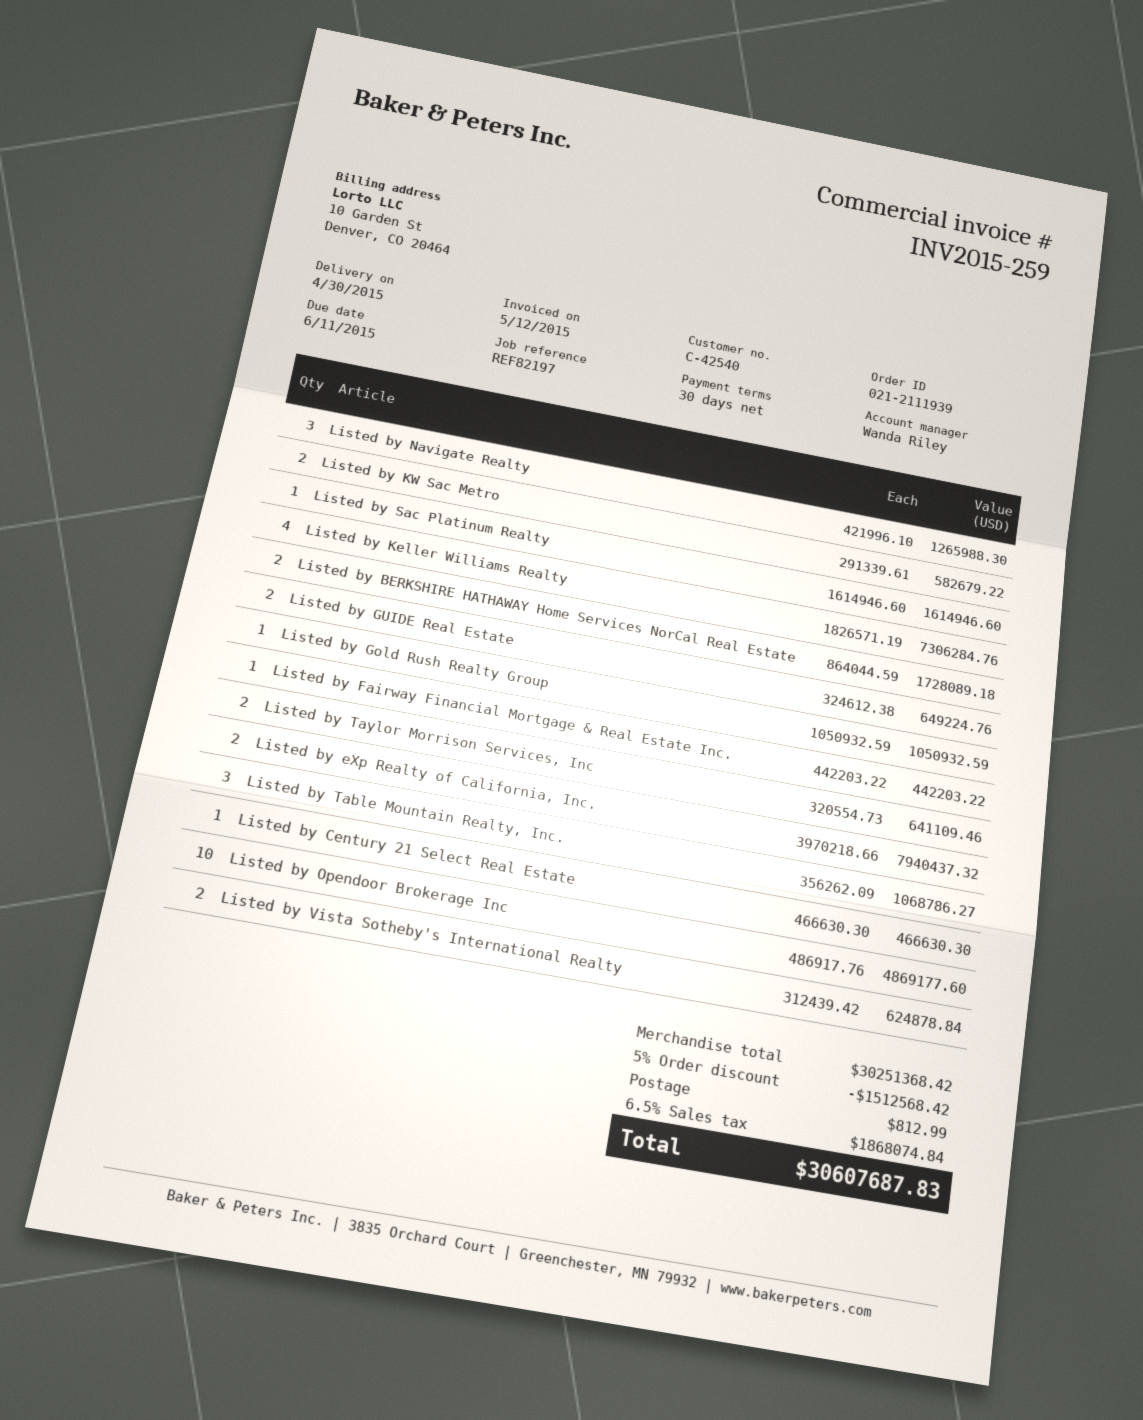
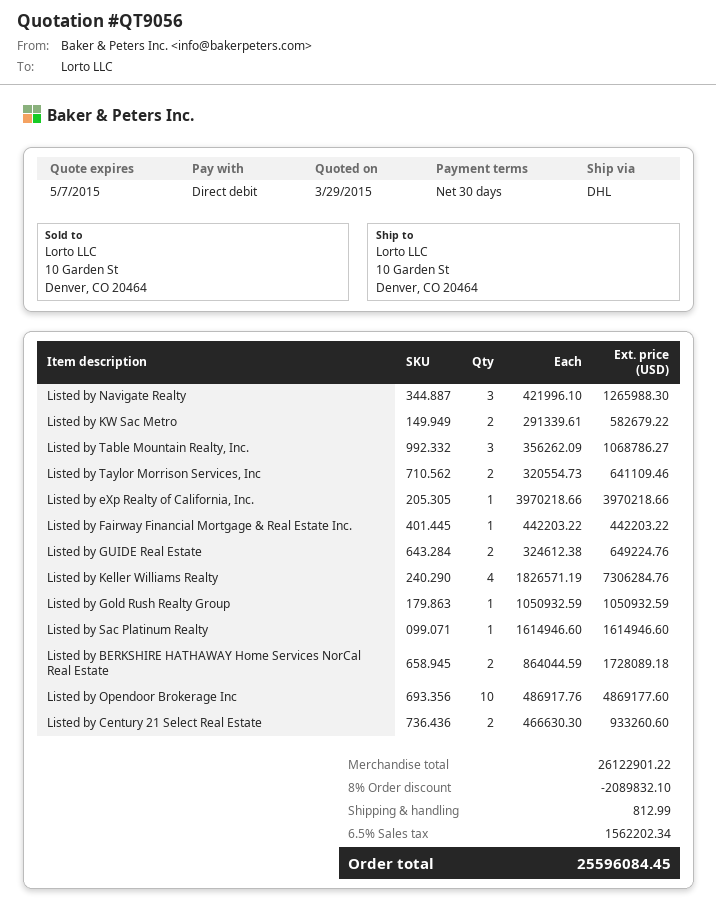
Listed by eXp Realty of California, Inc.: 2 x 3970218.66 = 7940437.32 -> 1 x 3970218.66 = 3970218.66
Listed by Century 21 Select Real Estate: 1 x 466630.30 = 466630.30 -> 2 x 466630.30 = 933260.60
Listed by Vista Sotheby's International Realty: 2 x 312439.42 = 624878.84 -> none
subtotal: 30251368.42 -> 26122901.22
discount: 5% = 1512568.42 -> 8% = 2089832.10
tax: 6.5% = 1868074.84 -> 6.5% = 1562202.34
total: 30607687.83 -> 25596084.45

